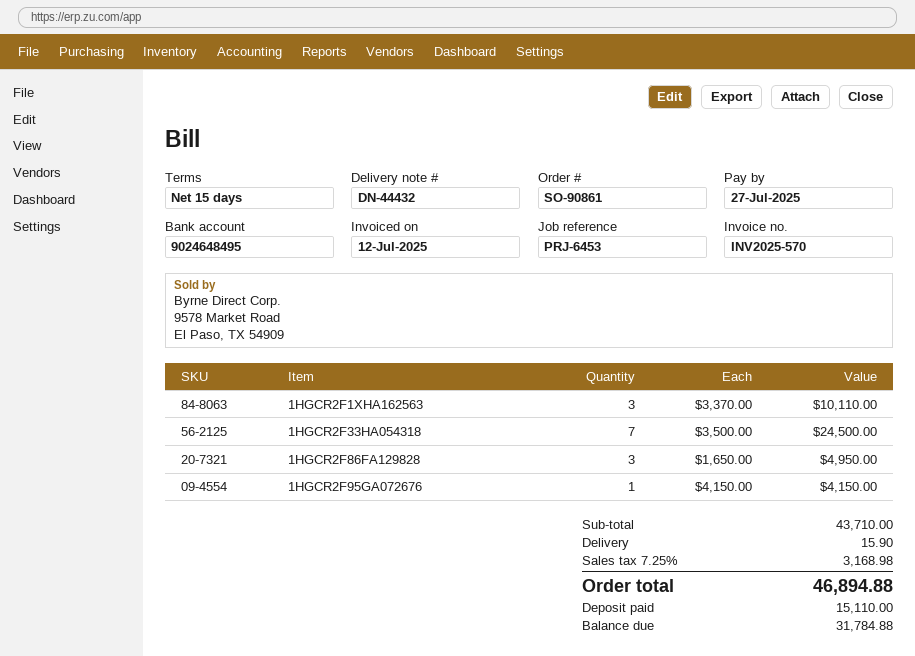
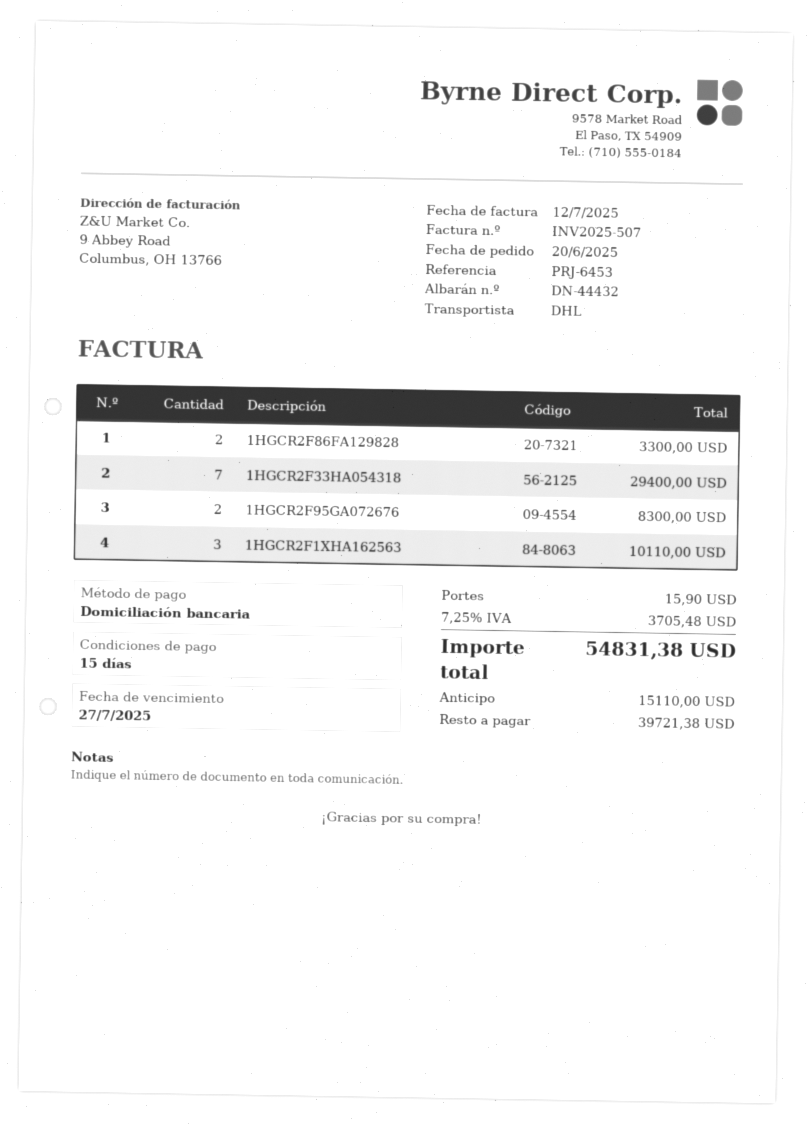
invoice number: INV2025-570 -> INV2025-507
1HGCR2F33HA054318: 7 for 24500.00 -> 7 for 29400.00
1HGCR2F86FA129828: 3 for 4950.00 -> 2 for 3300.00
1HGCR2F95GA072676: 1 for 4150.00 -> 2 for 8300.00
tax: 7.25% = 3168.98 -> 7.25% = 3705.48
total: 46894.88 -> 54831.38
balance: 31784.88 -> 39721.38

